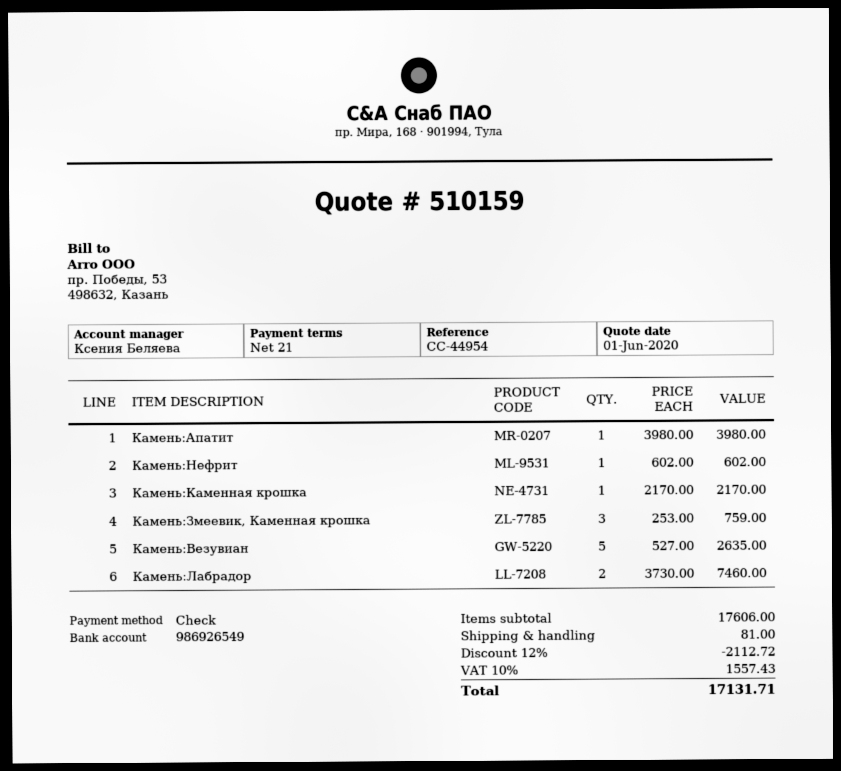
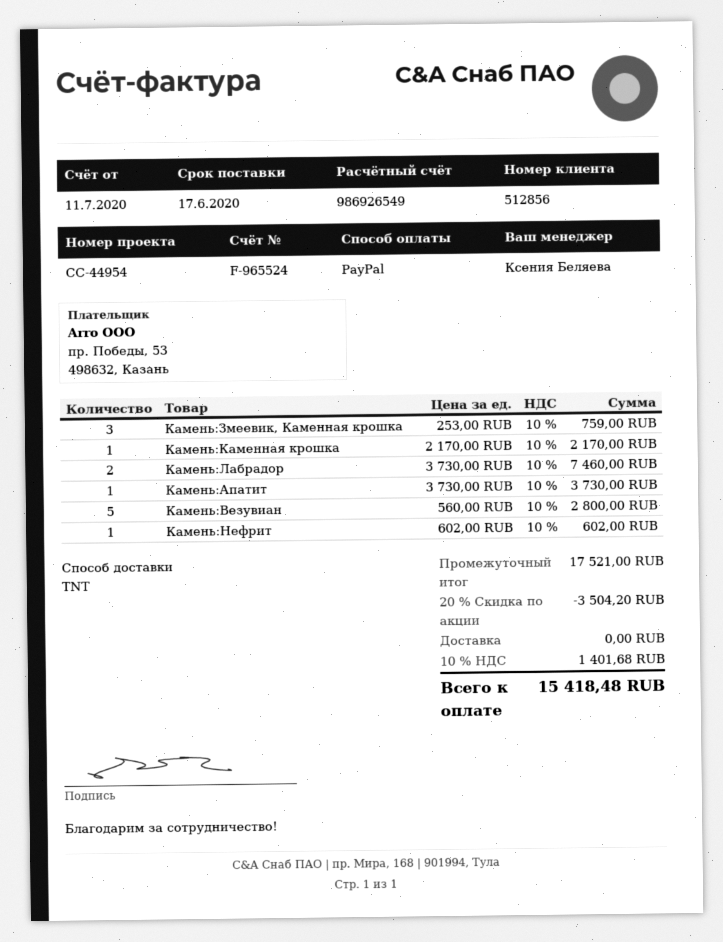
payment method: cheque -> PayPal
Камень:Апатит: 1 x 3980.00 = 3980.00 -> 1 x 3730.00 = 3730.00
Камень:Везувиан: 5 x 527.00 = 2635.00 -> 5 x 560.00 = 2800.00
subtotal: 17606.00 -> 17521.00
discount: 12% = 2112.72 -> 20% = 3504.20
shipping: 81.00 -> 0.00
tax: 10% = 1557.43 -> 10% = 1401.68
total: 17131.71 -> 15418.48

